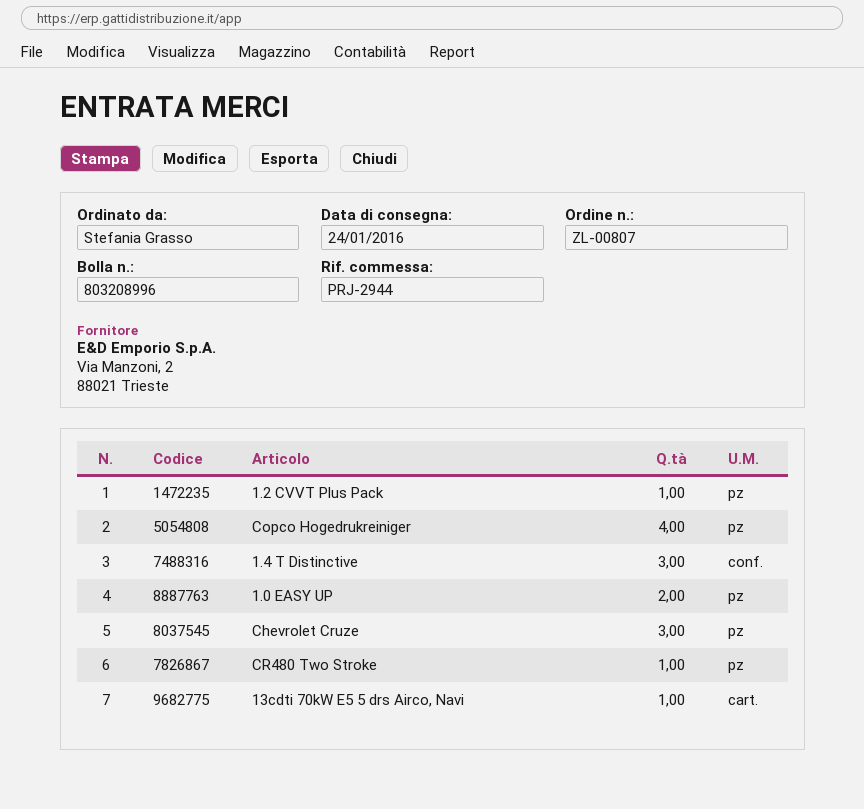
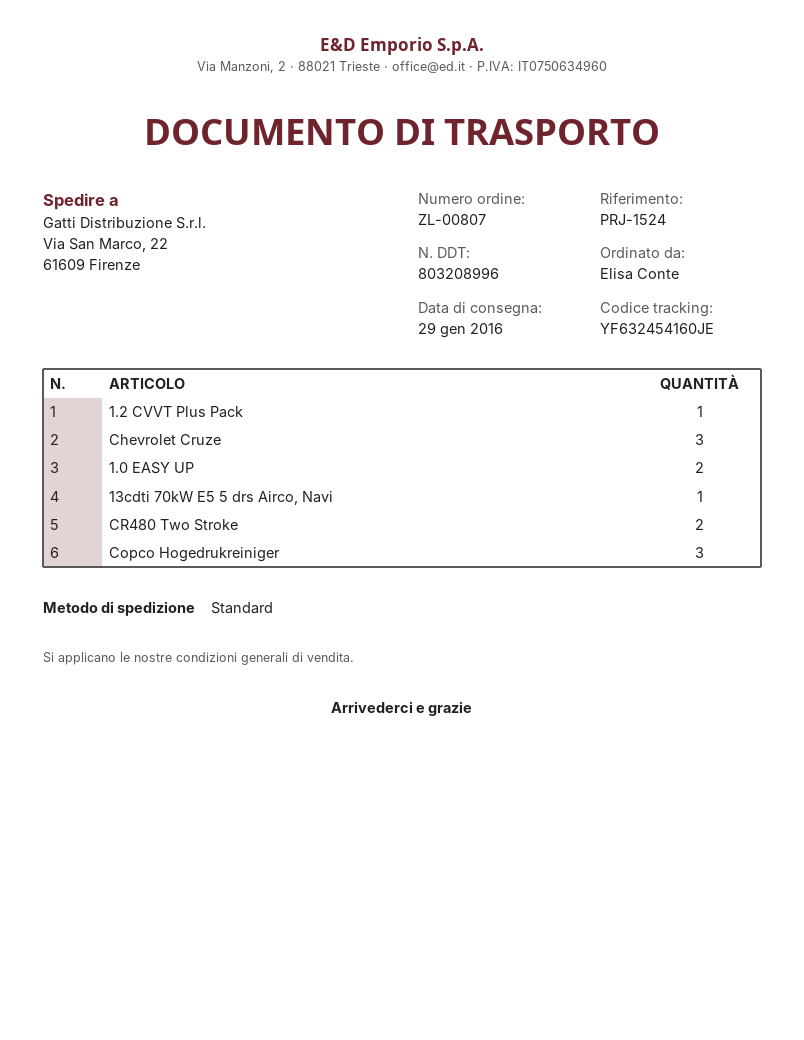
delivery date: 2016-01-24 -> 2016-01-29
reference: PRJ-2944 -> PRJ-1524
ordered by: Stefania Grasso -> Elisa Conte
Copco Hogedrukreiniger: 4 -> 3
1.4 T Distinctive: 3 -> none
CR480 Two Stroke: 1 -> 2

